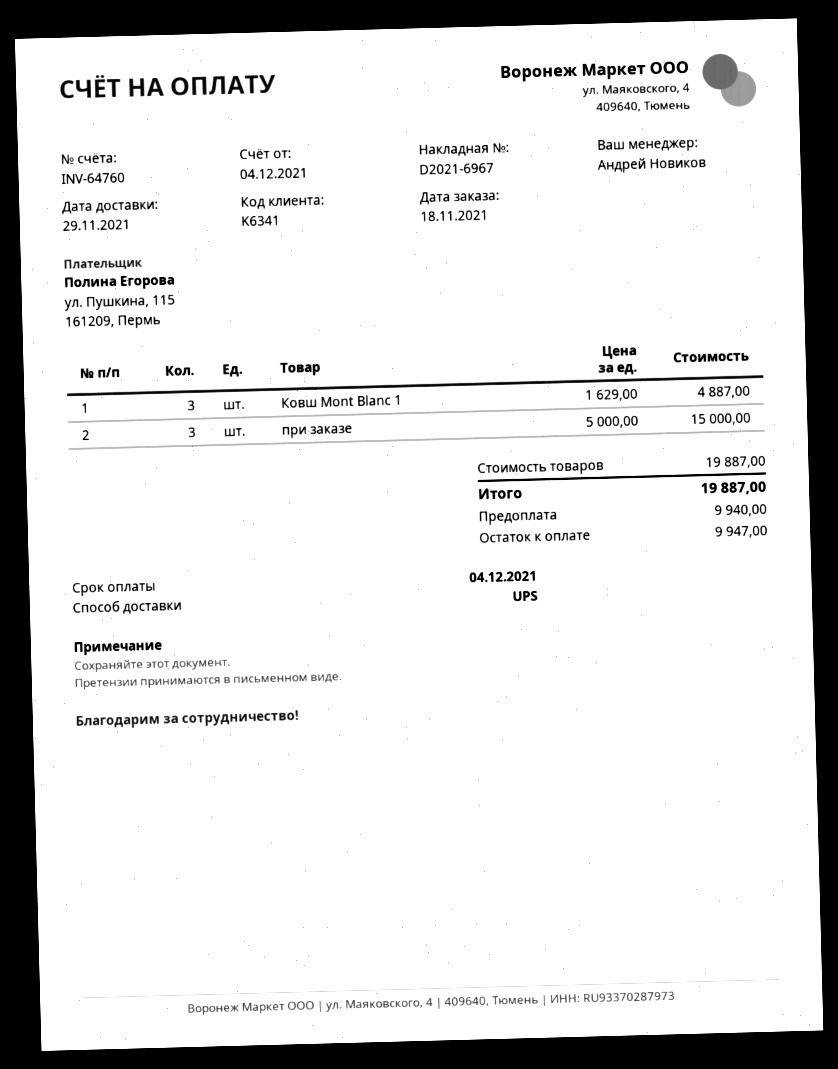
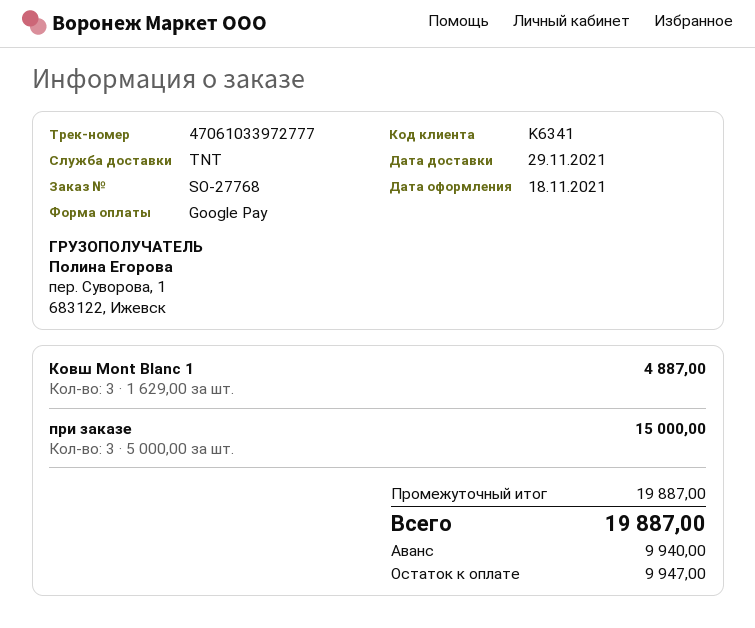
shipping method: UPS -> TNT

